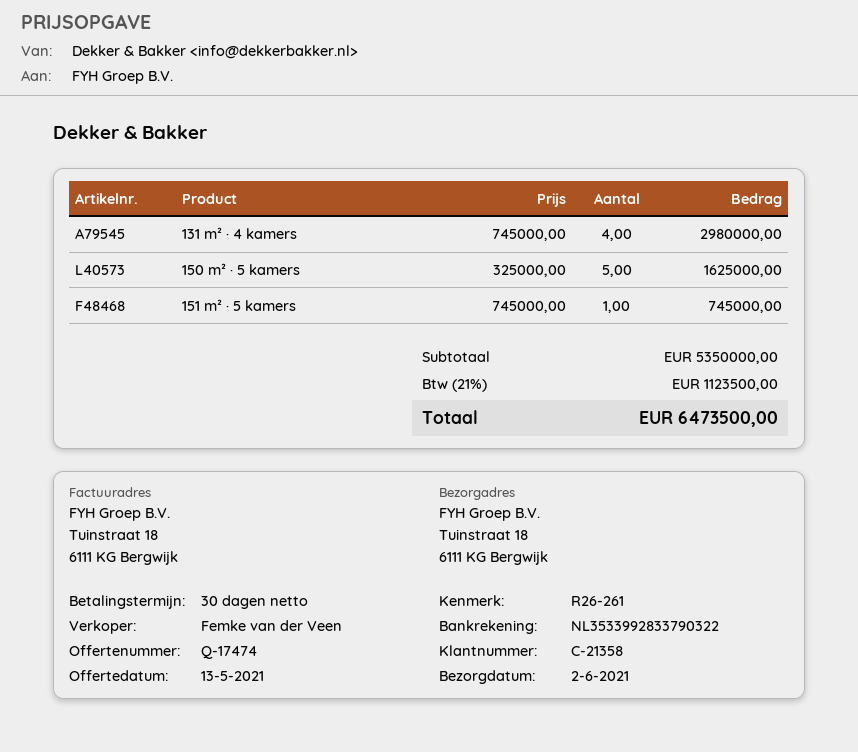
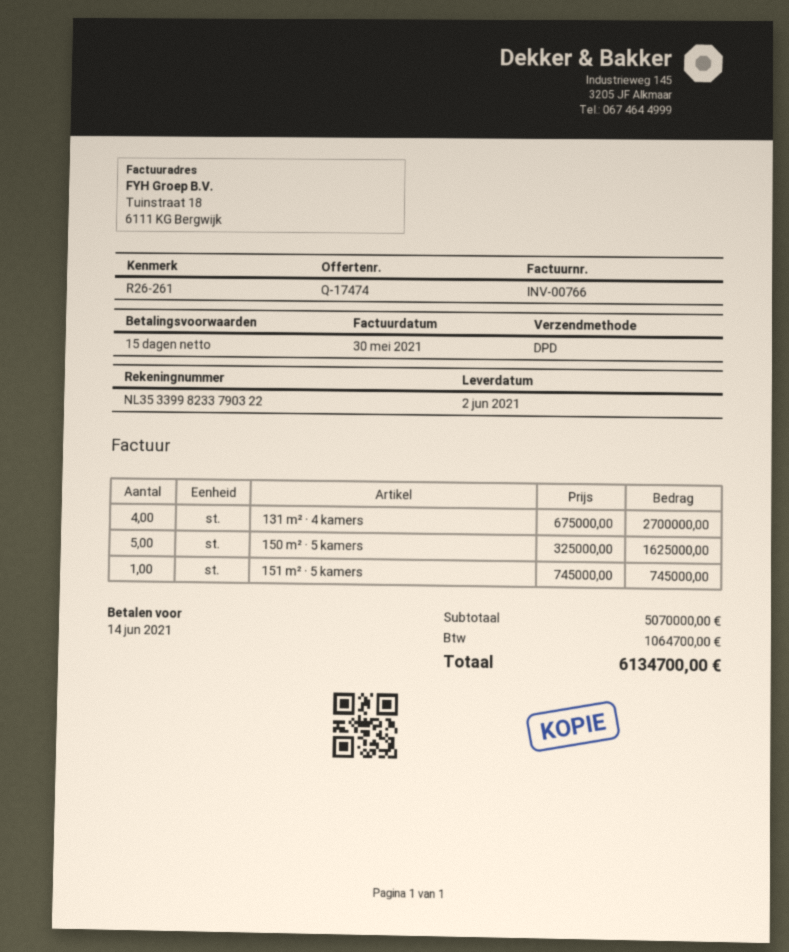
payment terms: 30 days -> 15 days
bank account: NL3533992833790322 -> NL3533998233790322
131 m² · 4 kamers: 4 x 745000.00 = 2980000.00 -> 4 x 675000.00 = 2700000.00
subtotal: 5350000.00 -> 5070000.00
tax: 1123500.00 -> 1064700.00
total: 6473500.00 -> 6134700.00

